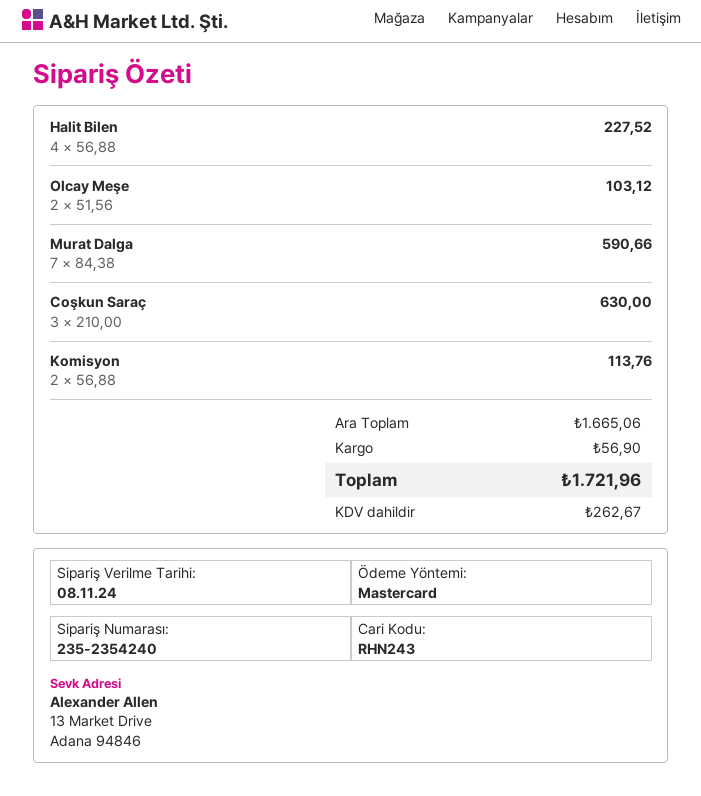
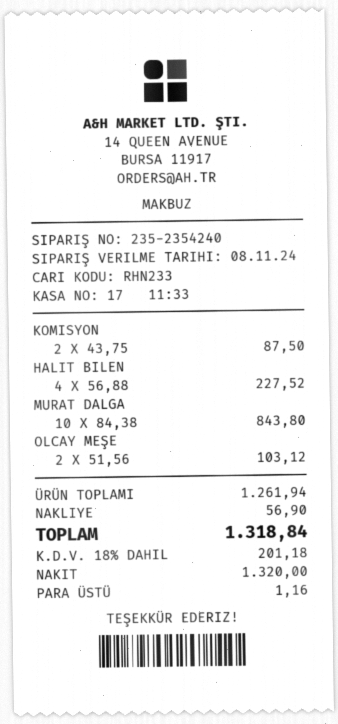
customer number: RHN243 -> RHN233
payment method: Mastercard -> cash
Murat Dalga: 7 x 84.38 = 590.66 -> 10 x 84.38 = 843.80
Coşkun Saraç: 3 x 210.00 = 630.00 -> none
Komisyon: 2 x 56.88 = 113.76 -> 2 x 43.75 = 87.50
subtotal: 1665.06 -> 1261.94
tax: 262.67 -> 201.18
total: 1721.96 -> 1318.84

